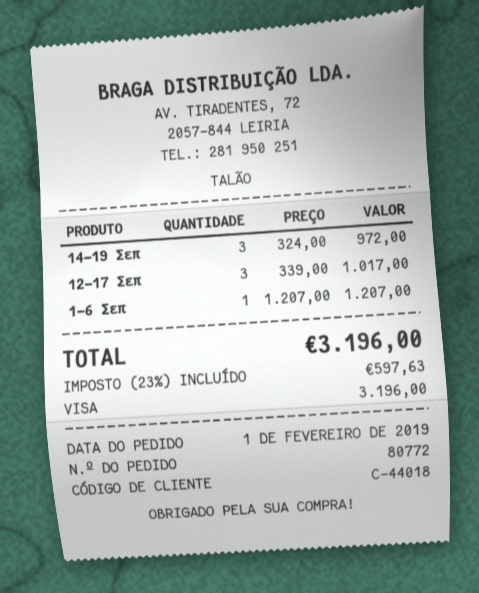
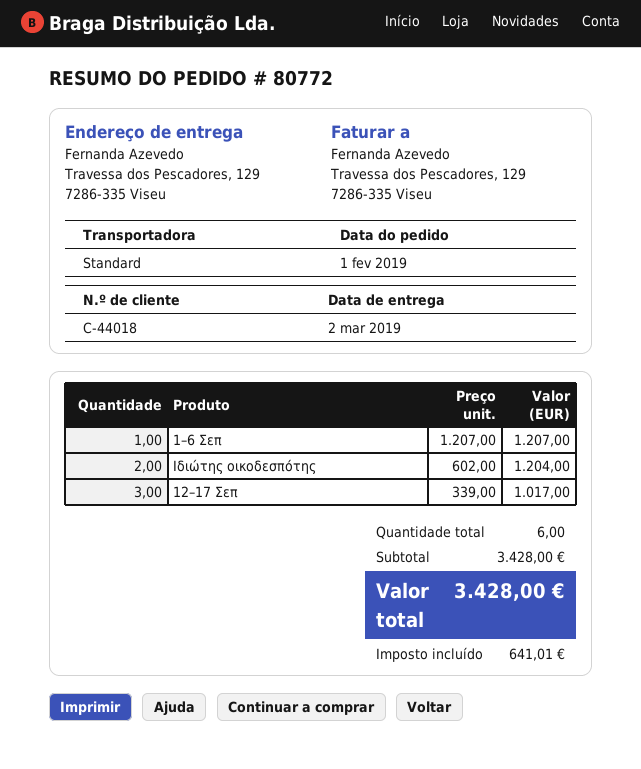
14–19 Σεπ: 3 x 324.00 = 972.00 -> none
Ιδιώτης οικοδεσπότης: none -> 2 x 602.00 = 1204.00
tax: 597.63 -> 641.01
total: 3196.00 -> 3428.00

